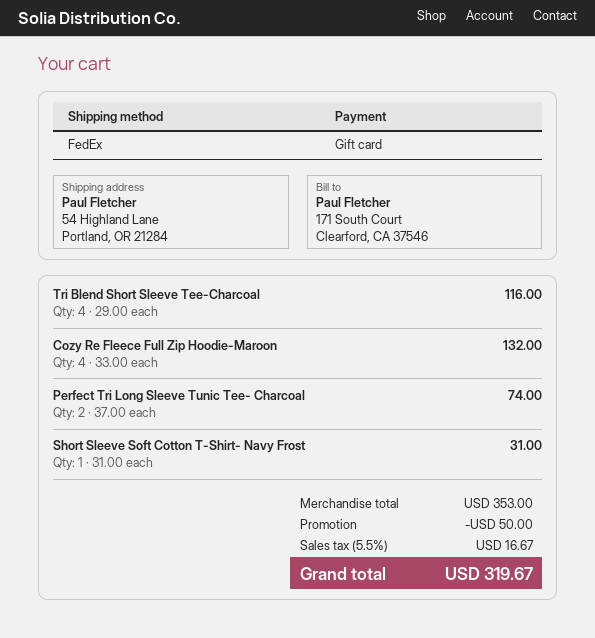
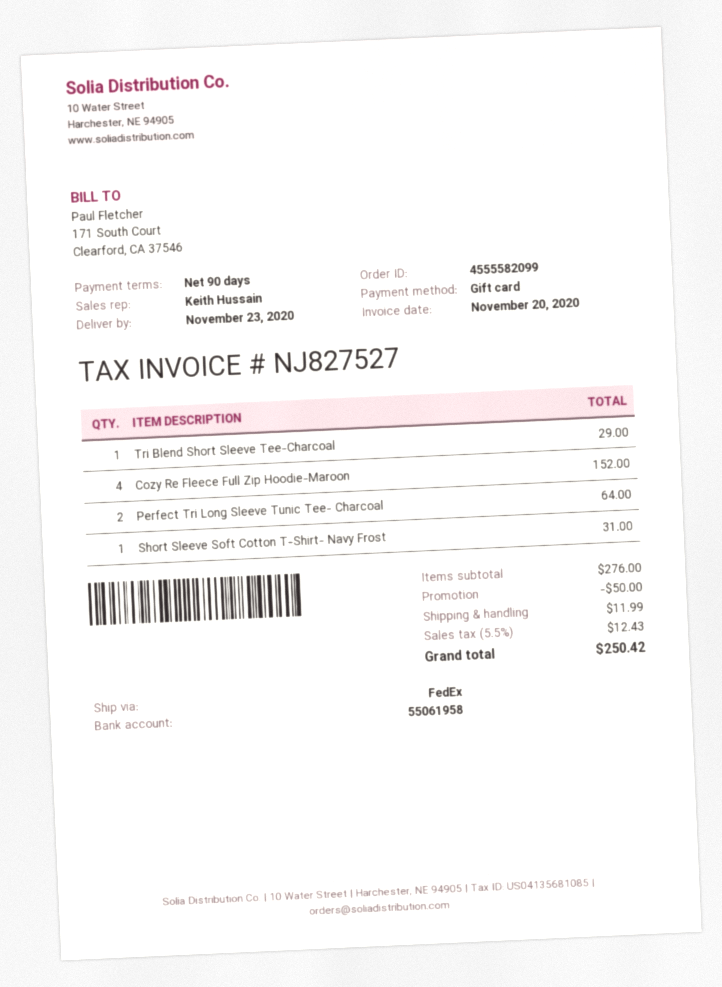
Tri Blend Short Sleeve Tee-Charcoal: 4 for 116.00 -> 1 for 29.00
Cozy Re Fleece Full Zip Hoodie-Maroon: 4 for 132.00 -> 4 for 152.00
Perfect Tri Long Sleeve Tunic Tee- Charcoal: 2 for 74.00 -> 2 for 64.00
subtotal: 353.00 -> 276.00
shipping: none -> 11.99
tax: 5.5% = 16.67 -> 5.5% = 12.43
total: 319.67 -> 250.42

